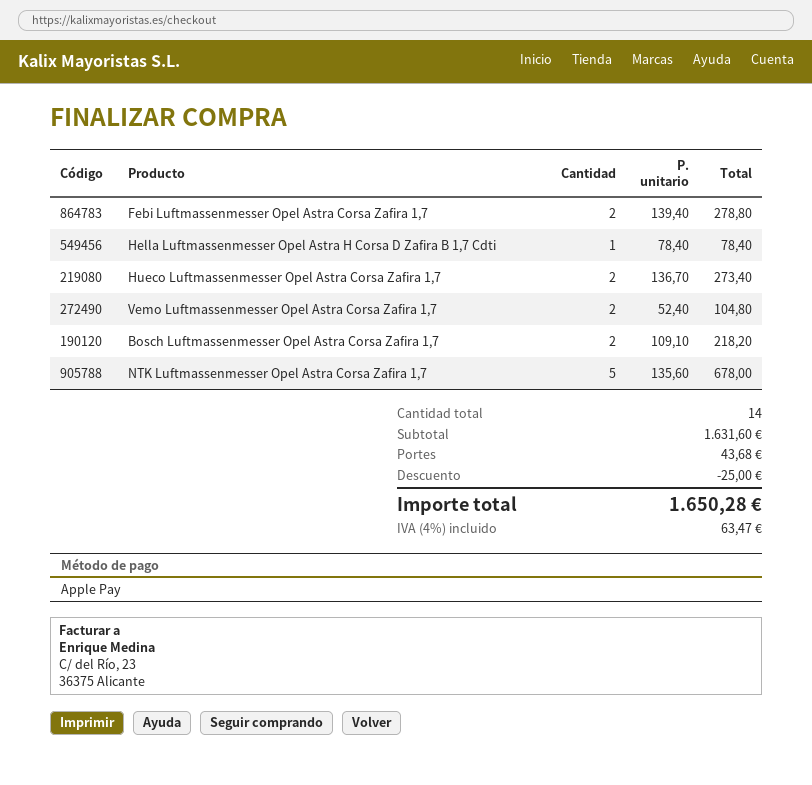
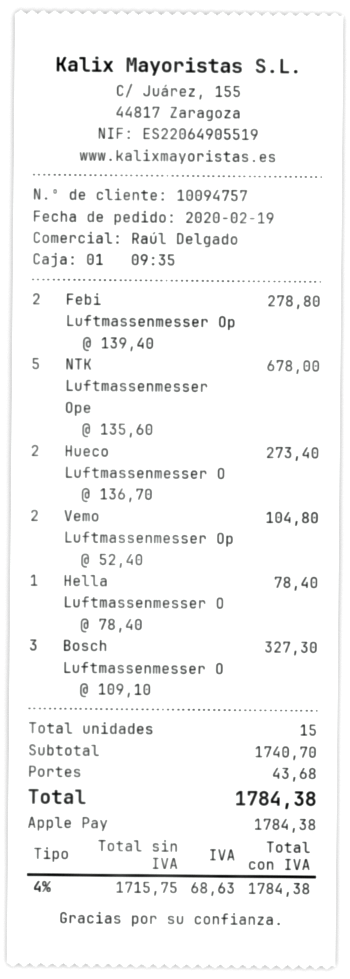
Bosch Luftmassenmesser Opel Astra Corsa Zafira 1,7: 2 x 109.10 = 218.20 -> 3 x 109.10 = 327.30
total quantity: 14 -> 15
subtotal: 1631.60 -> 1740.70
discount: 25.00 -> none
tax: 4% = 63.47 -> 4% = 68.63
total: 1650.28 -> 1784.38

